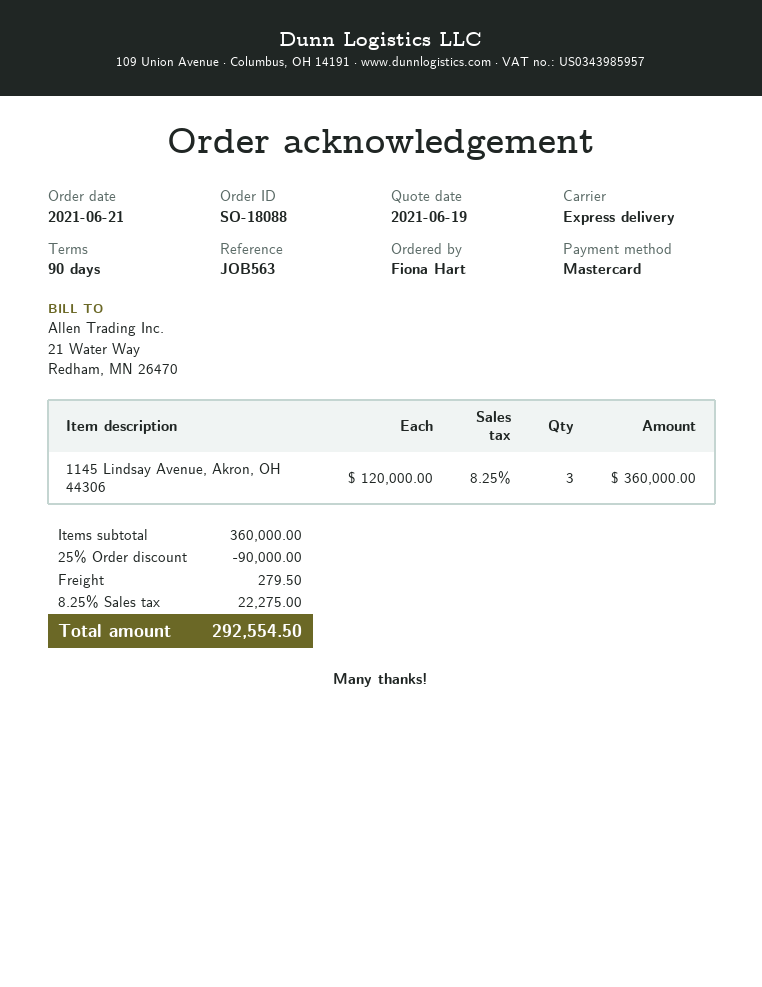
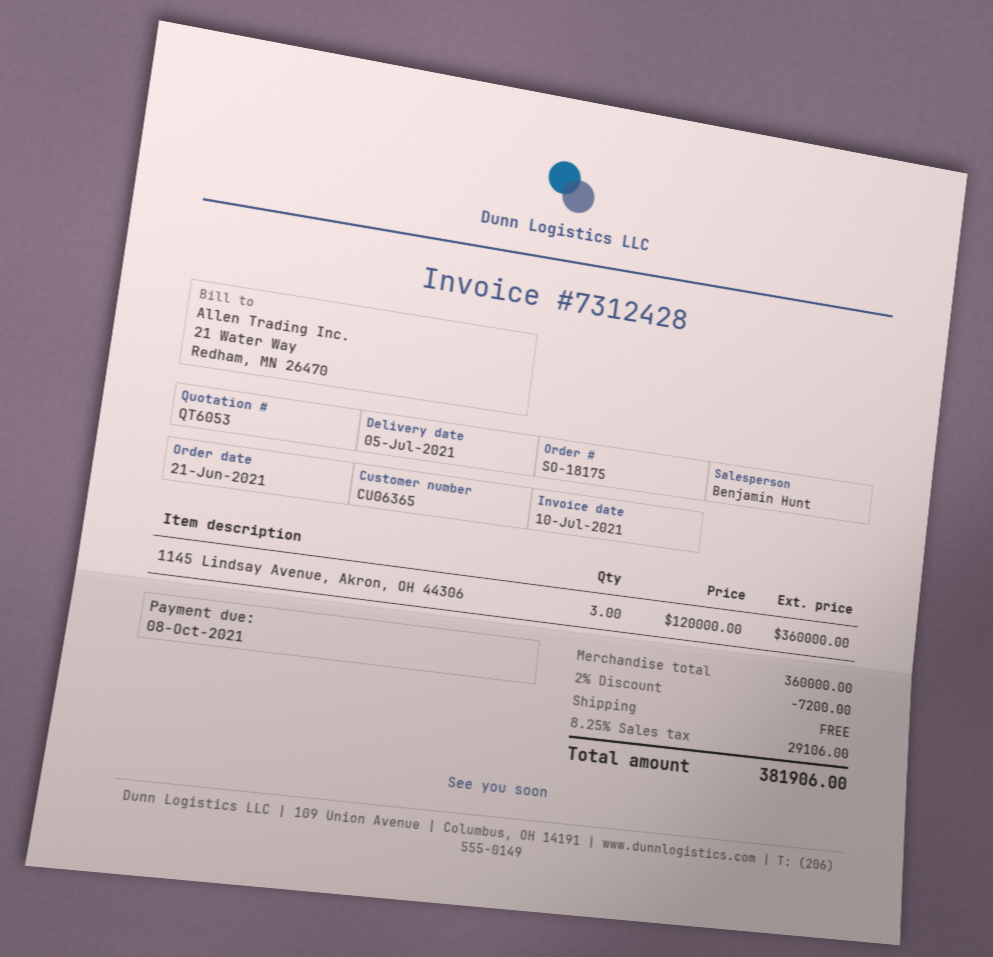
order number: SO-18088 -> SO-18175
discount: 25% = 90000.00 -> 2% = 7200.00
shipping: 279.50 -> 0.00
tax: 8.25% = 22275.00 -> 8.25% = 29106.00
total: 292554.50 -> 381906.00

